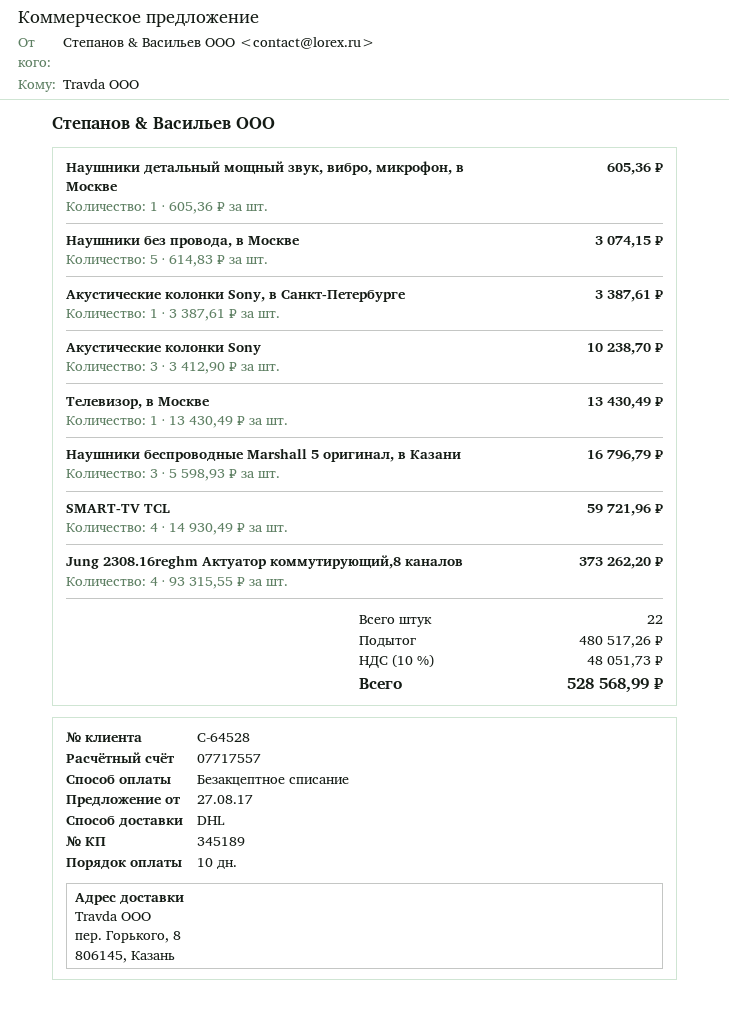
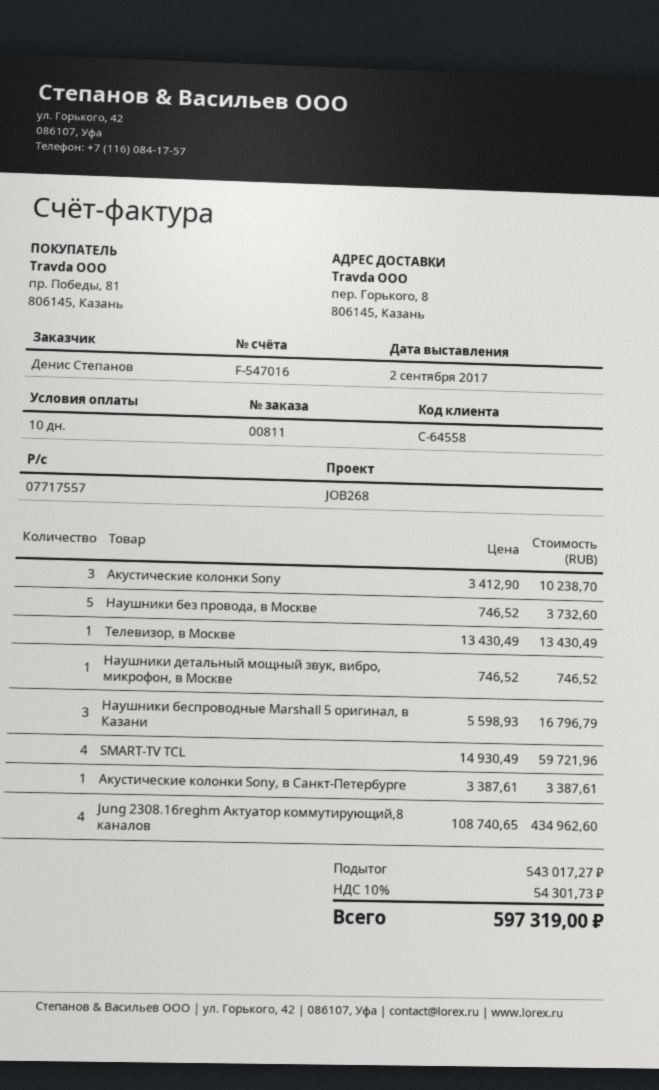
customer number: C-64528 -> C-64558
Наушники детальный мощный звук, вибро, микрофон, в Москве: 1 x 605.36 = 605.36 -> 1 x 746.52 = 746.52
Наушники без провода, в Москве: 5 x 614.83 = 3074.15 -> 5 x 746.52 = 3732.60
Jung 2308.16reghm Актуатор коммутирующий,8 каналов: 4 x 93315.55 = 373262.20 -> 4 x 108740.65 = 434962.60
subtotal: 480517.26 -> 543017.27
tax: 10% = 48051.73 -> 10% = 54301.73
total: 528568.99 -> 597319.00

